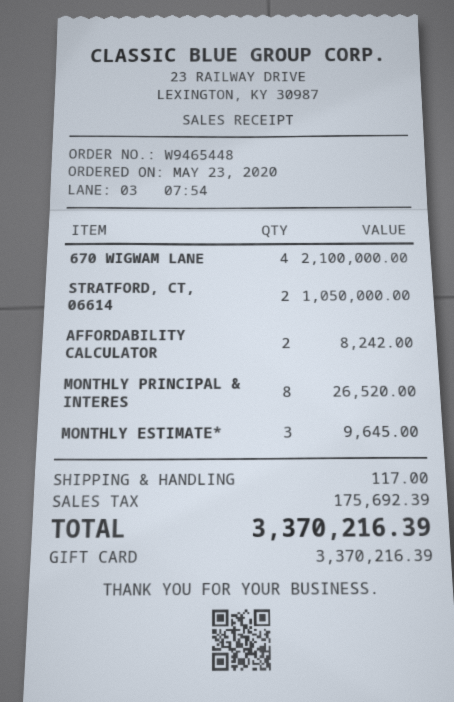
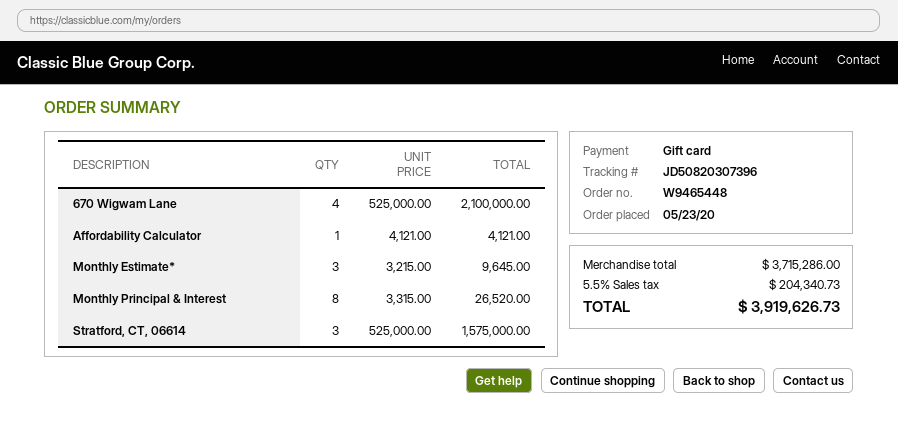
STRATFORD, CT, 06614: 2 for 1050000.00 -> 3 for 1575000.00
AFFORDABILITY CALCULATOR: 2 for 8242.00 -> 1 for 4121.00
shipping: 117.00 -> none
tax: 175692.39 -> 204340.73
total: 3370216.39 -> 3919626.73

